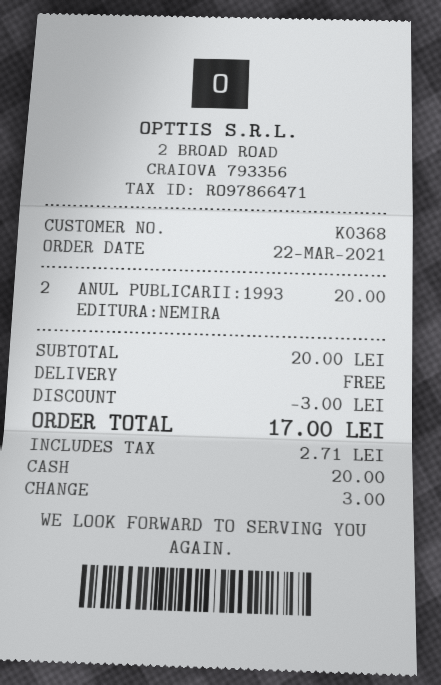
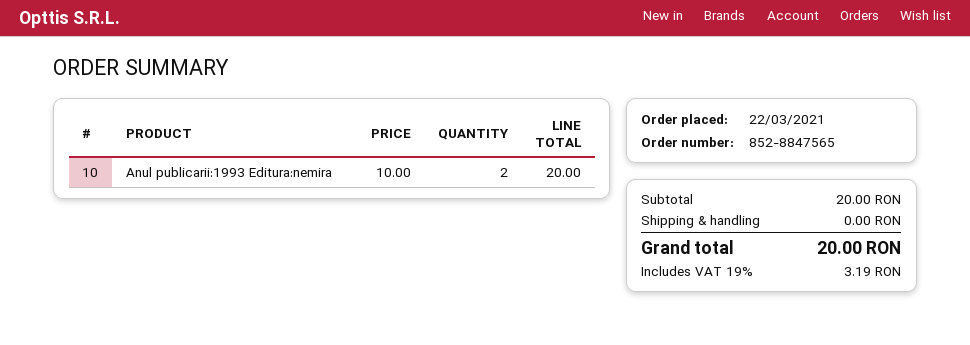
discount: 3.00 -> none
tax: 2.71 -> 3.19
total: 17.00 -> 20.00

